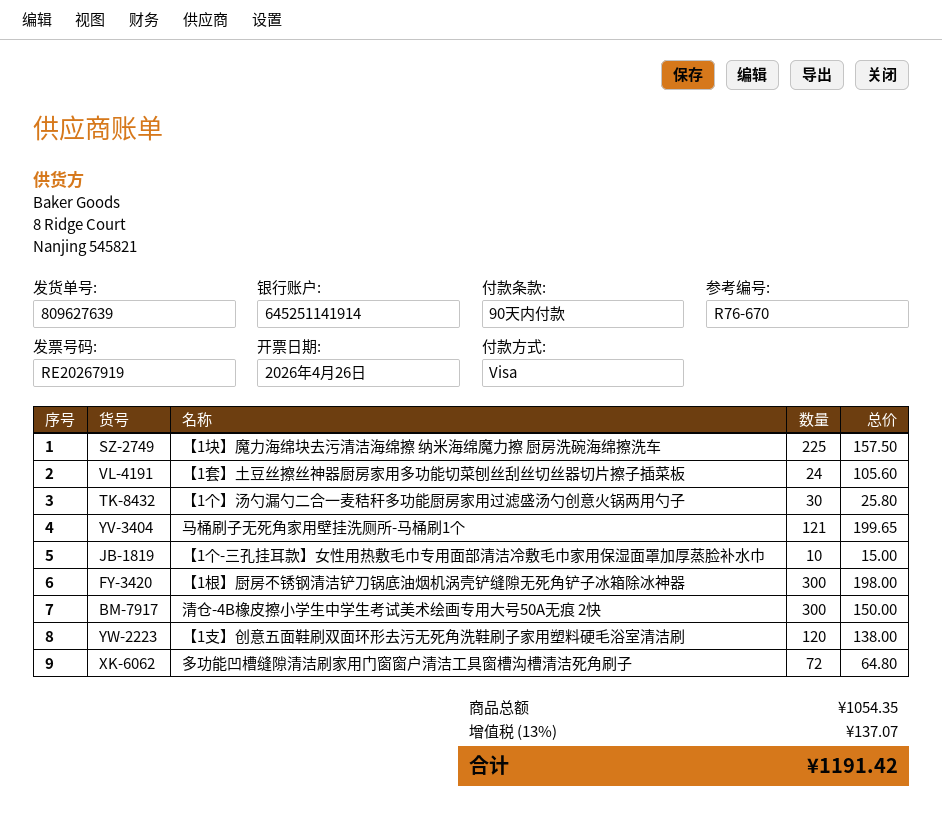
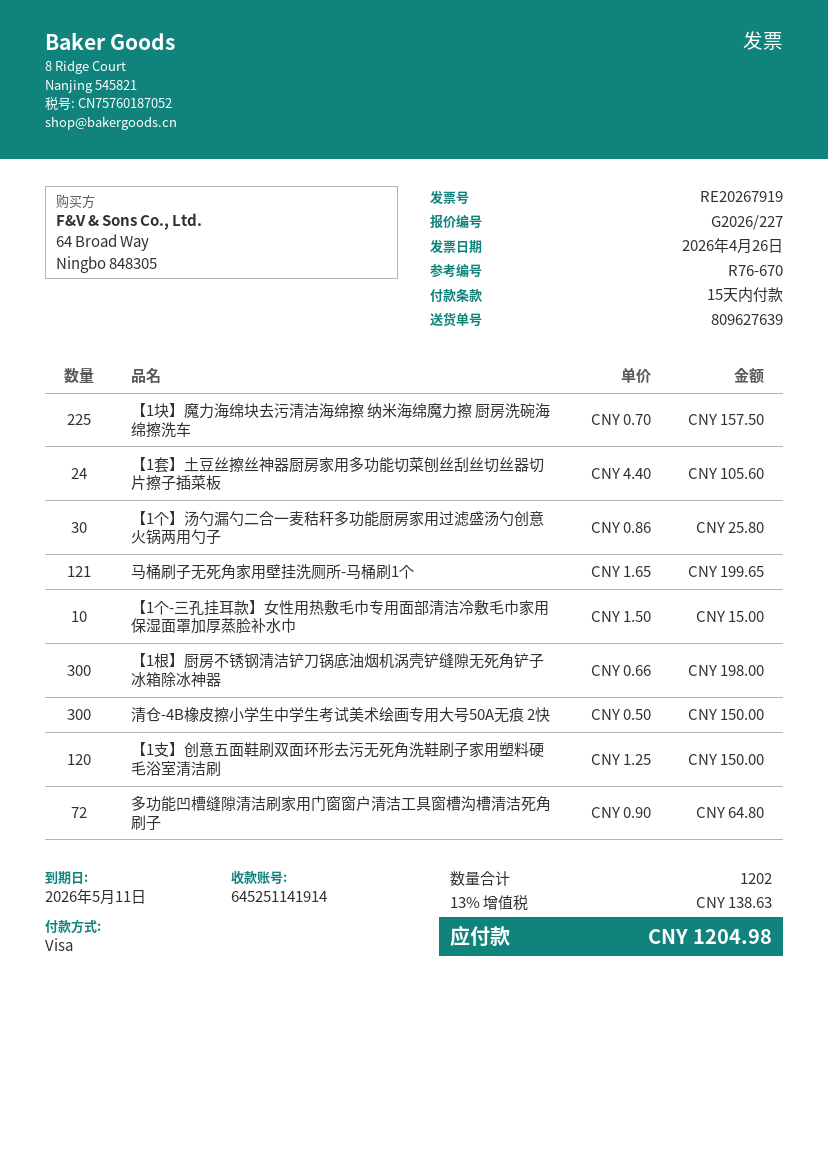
payment terms: 90 days -> 15 days
【1支】创意五面鞋刷双面环形去污无死角洗鞋刷子家用塑料硬毛浴室清洁刷: 120 for 138.00 -> 120 for 150.00
tax: 13% = 137.07 -> 13% = 138.63
total: 1191.42 -> 1204.98

